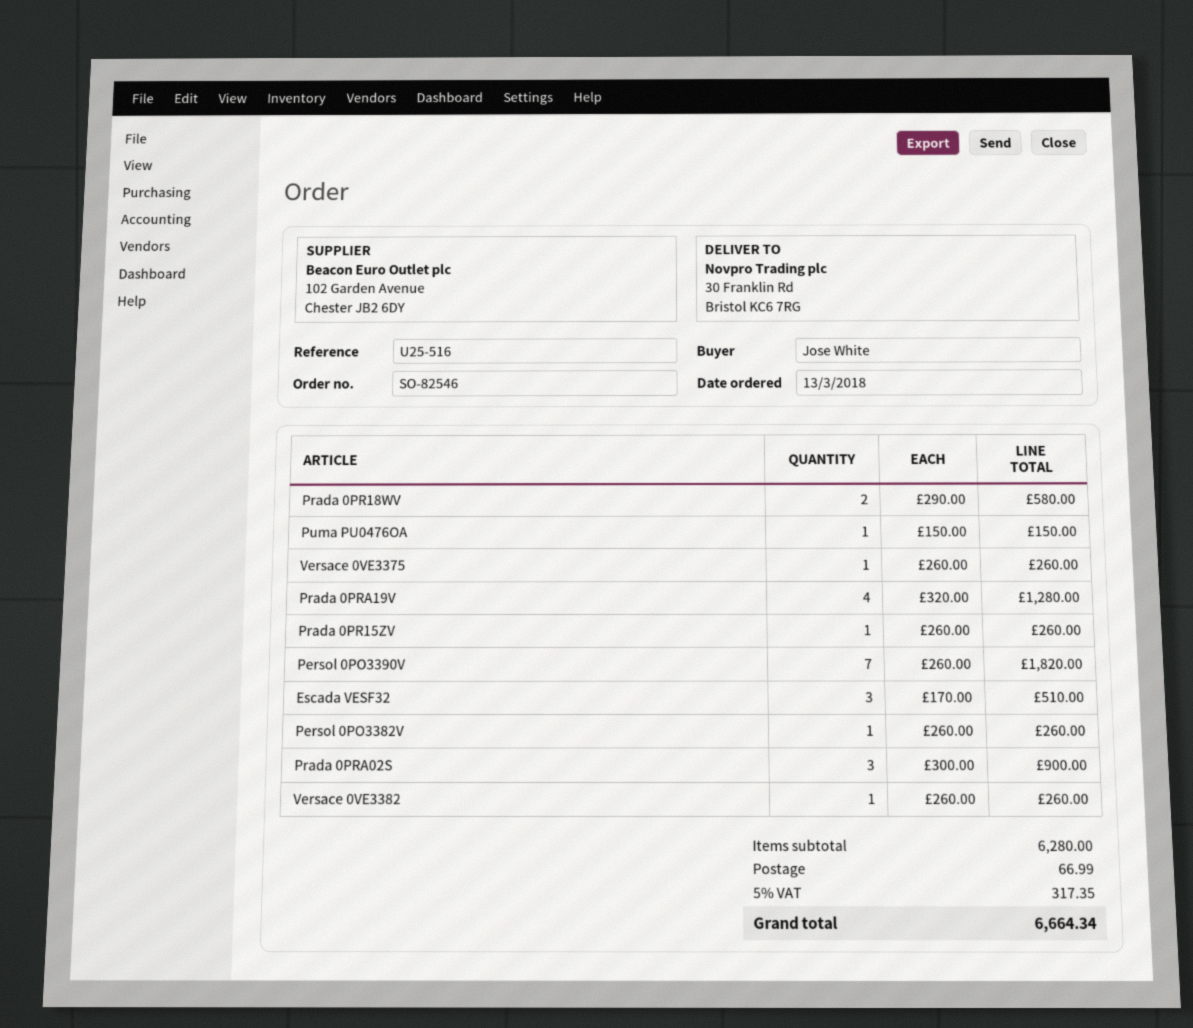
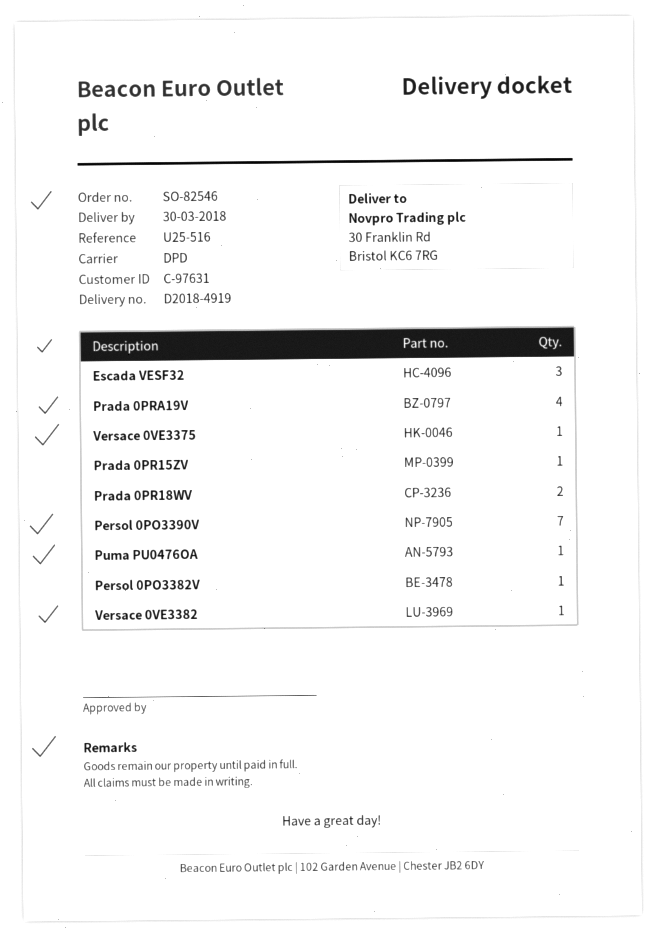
Prada 0PRA02S: 3 -> none

